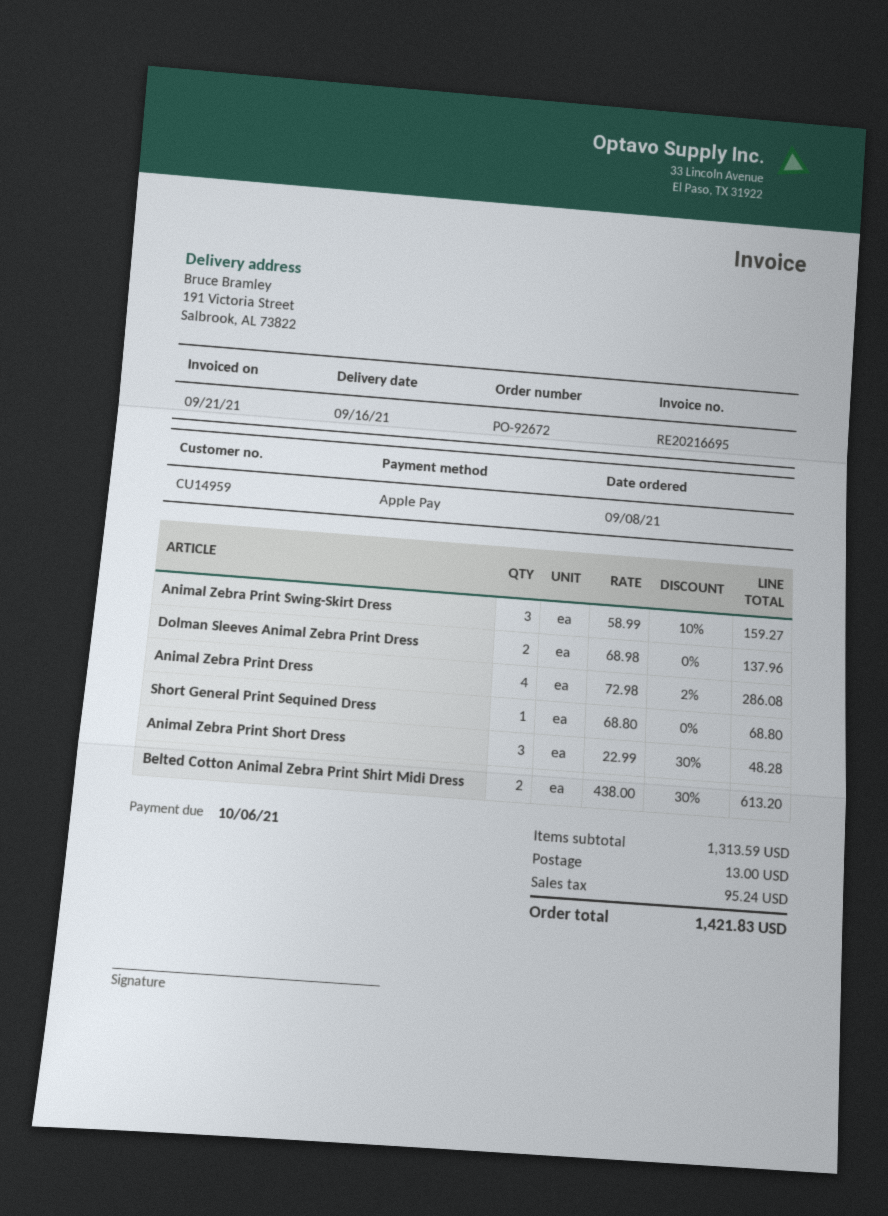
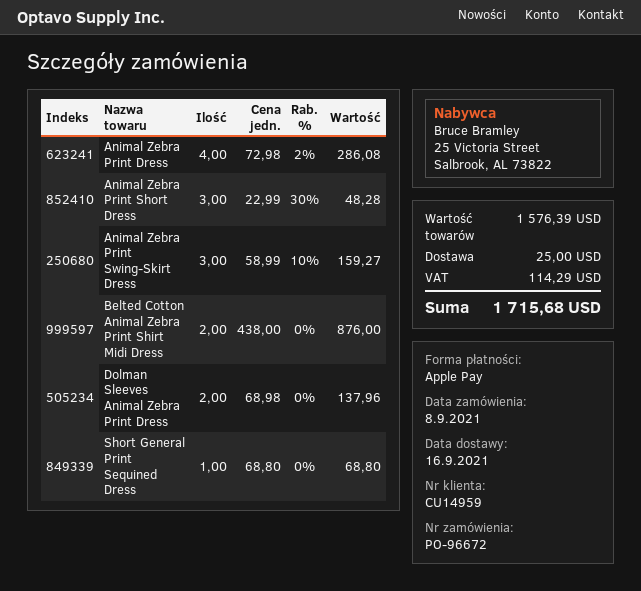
order number: PO-92672 -> PO-96672
Belted Cotton Animal Zebra Print Shirt Midi Dress: 2 x 438.00 - 30% = 613.20 -> 2 x 438.00 = 876.00
subtotal: 1313.59 -> 1576.39
shipping: 13.00 -> 25.00
tax: 95.24 -> 114.29
total: 1421.83 -> 1715.68

